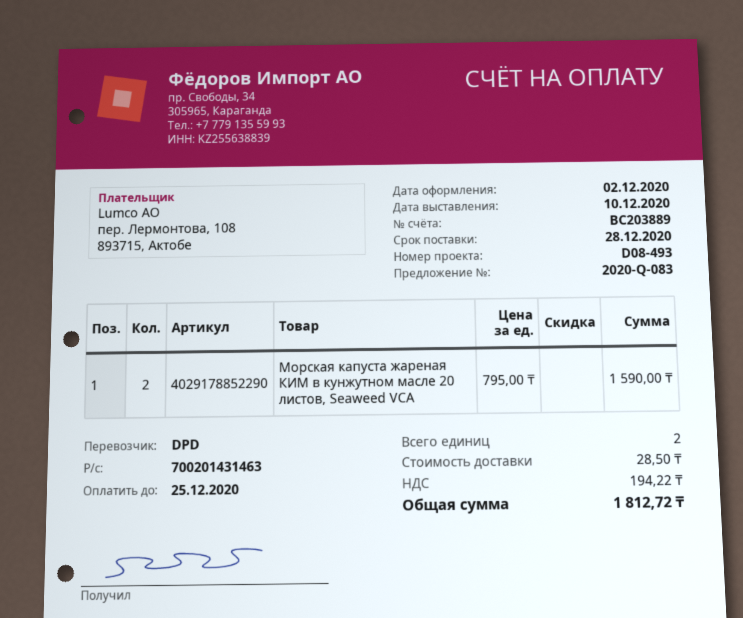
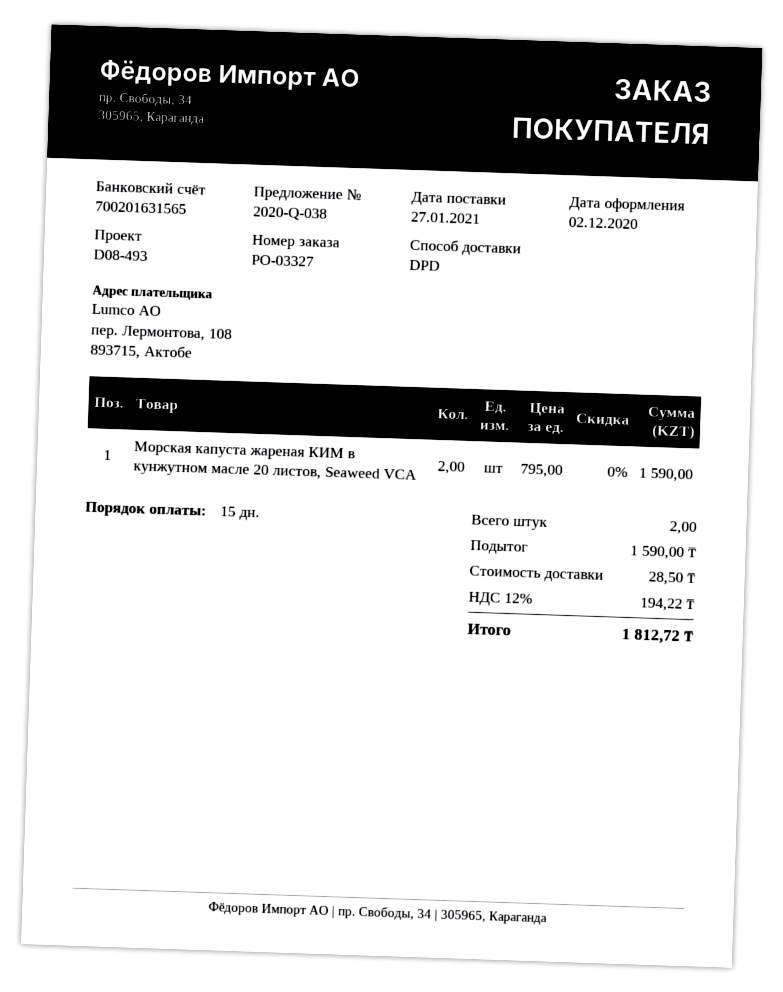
quote number: 2020-Q-083 -> 2020-Q-038
delivery date: 2020-12-28 -> 2021-01-27
bank account: 700201431463 -> 700201631565

